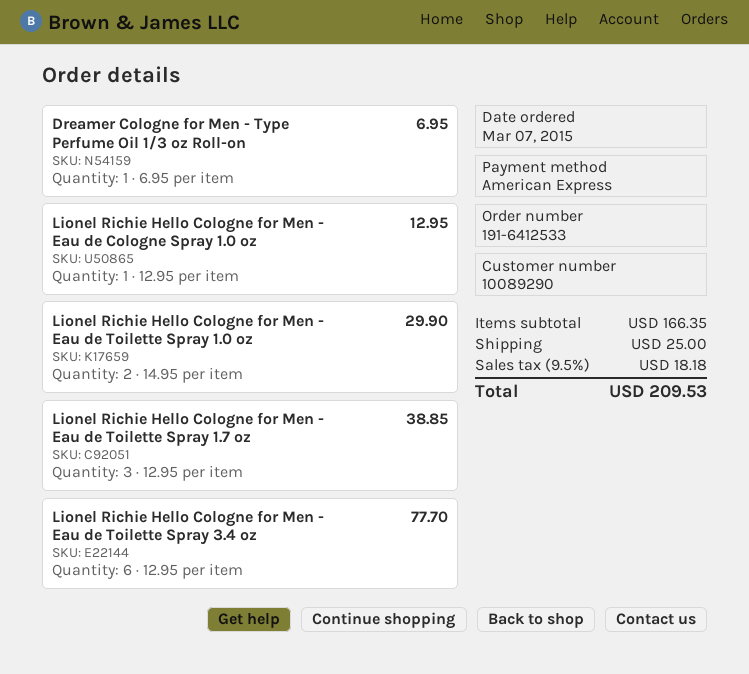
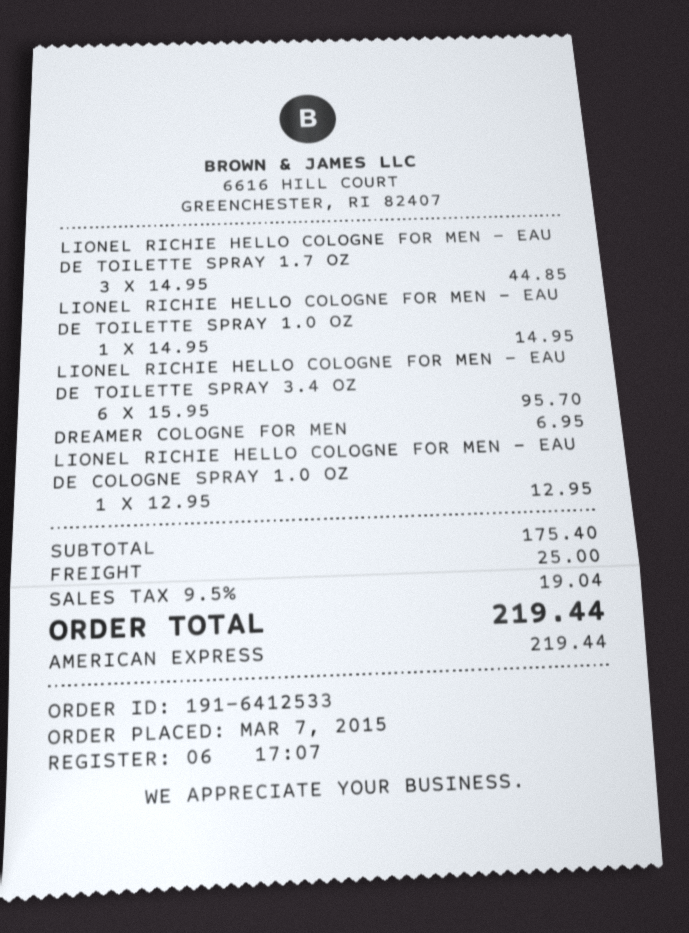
Lionel Richie Hello Cologne for Men - Eau de Toilette Spray 1.0 oz: 2 x 14.95 = 29.90 -> 1 x 14.95 = 14.95
Lionel Richie Hello Cologne for Men - Eau de Toilette Spray 1.7 oz: 3 x 12.95 = 38.85 -> 3 x 14.95 = 44.85
Lionel Richie Hello Cologne for Men - Eau de Toilette Spray 3.4 oz: 6 x 12.95 = 77.70 -> 6 x 15.95 = 95.70
subtotal: 166.35 -> 175.40
tax: 9.5% = 18.18 -> 9.5% = 19.04
total: 209.53 -> 219.44

